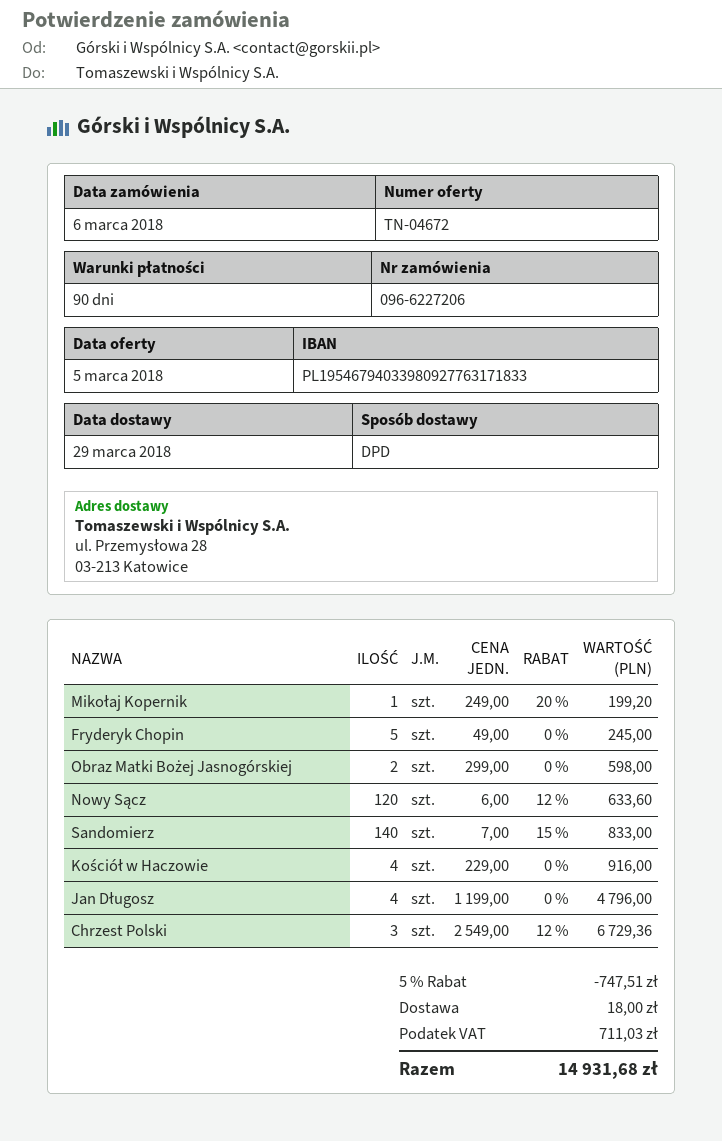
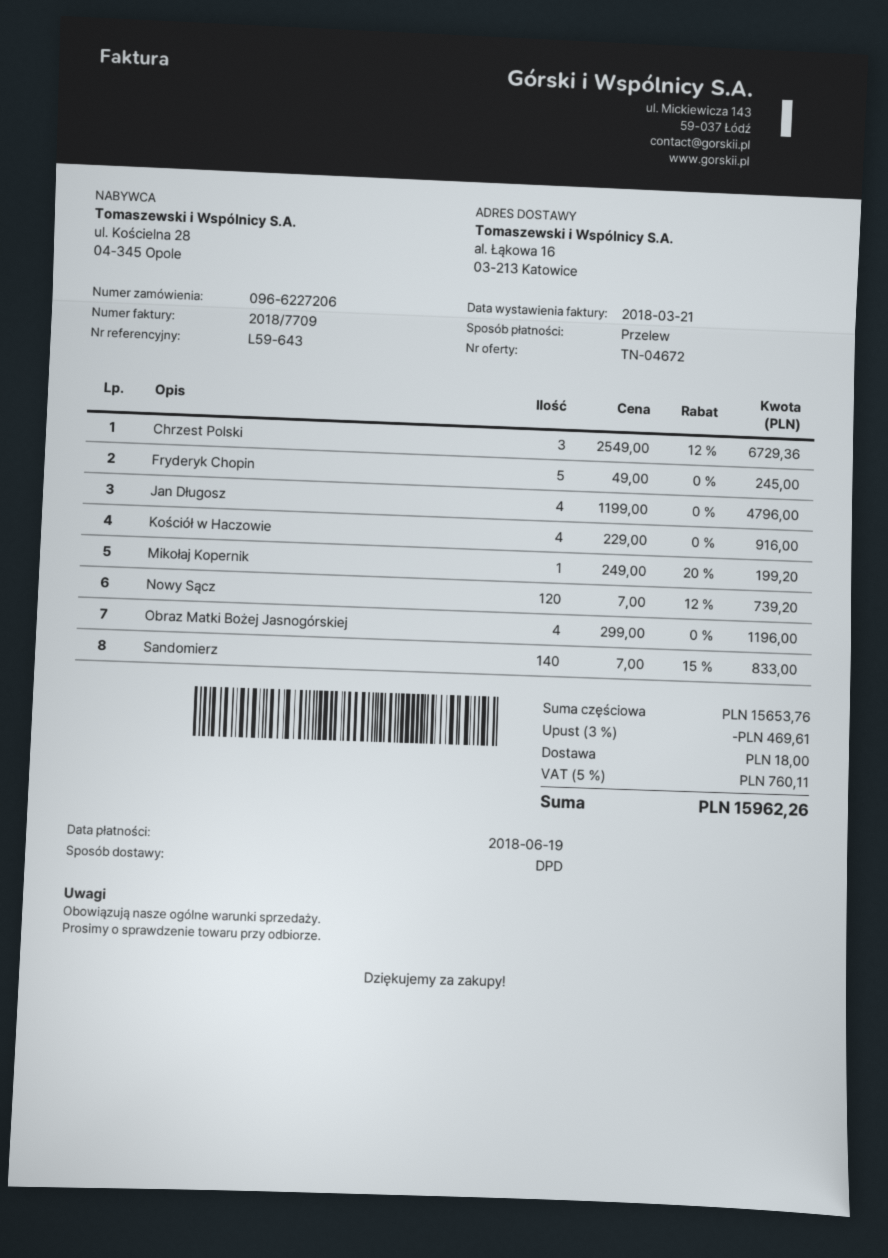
ship to: ul. Przemysłowa 28, 03-213 Katowice -> al. Łąkowa 16, 03-213 Katowice
Obraz Matki Bożej Jasnogórskiej: 2 x 299.00 = 598.00 -> 4 x 299.00 = 1196.00
Nowy Sącz: 120 x 6.00 - 12% = 633.60 -> 120 x 7.00 - 12% = 739.20
discount: 5% = 747.51 -> 3% = 469.61
tax: 711.03 -> 760.11
total: 14931.68 -> 15962.26

